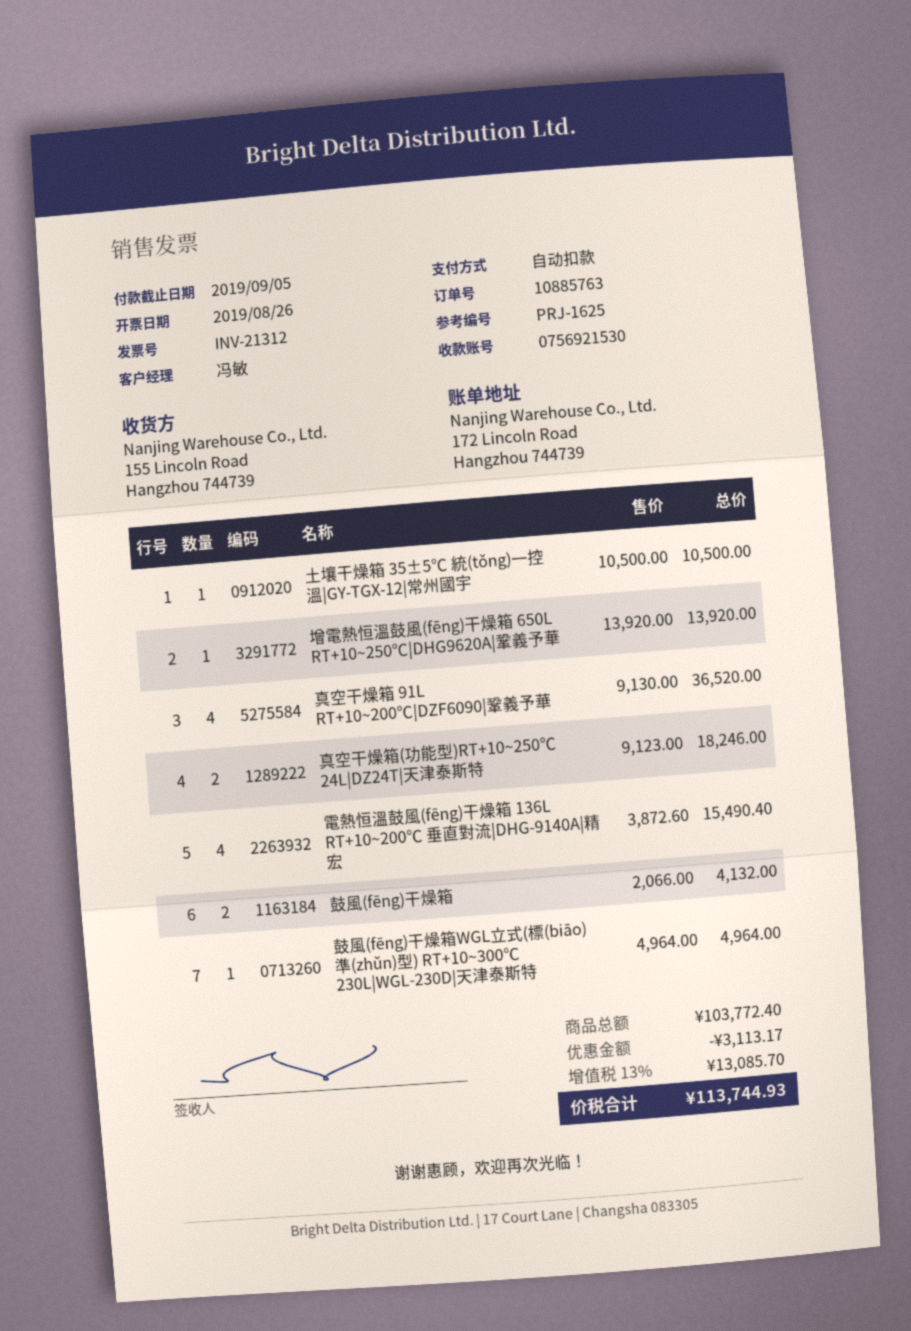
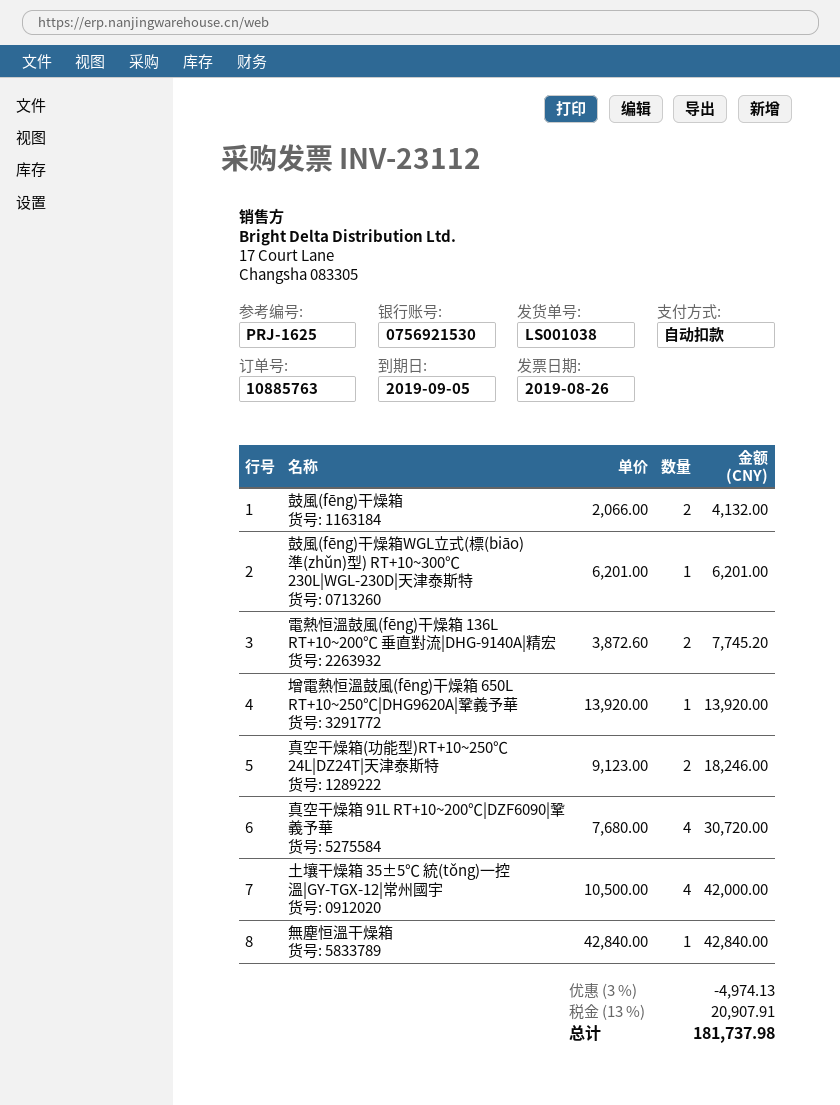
invoice number: INV-21312 -> INV-23112
土壤干燥箱 35±5℃ 統(tǒng)一控溫|GY-TGX-12|常州國宇: 1 x 10500.00 = 10500.00 -> 4 x 10500.00 = 42000.00
真空干燥箱 91L RT+10~200℃|DZF6090|鞏義予華: 4 x 9130.00 = 36520.00 -> 4 x 7680.00 = 30720.00
電熱恒溫鼓風(fēng)干燥箱 136L RT+10~200℃ 垂直對流|DHG-9140A|精宏: 4 x 3872.60 = 15490.40 -> 2 x 3872.60 = 7745.20
鼓風(fēng)干燥箱WGL立式(標(biāo)準(zhǔn)型) RT+10~300℃ 230L|WGL-230D|天津泰斯特: 1 x 4964.00 = 4964.00 -> 1 x 6201.00 = 6201.00
無塵恒溫干燥箱: none -> 1 x 42840.00 = 42840.00
discount: 3113.17 -> 4974.13
tax: 13% = 13085.70 -> 13% = 20907.91
total: 113744.93 -> 181737.98

